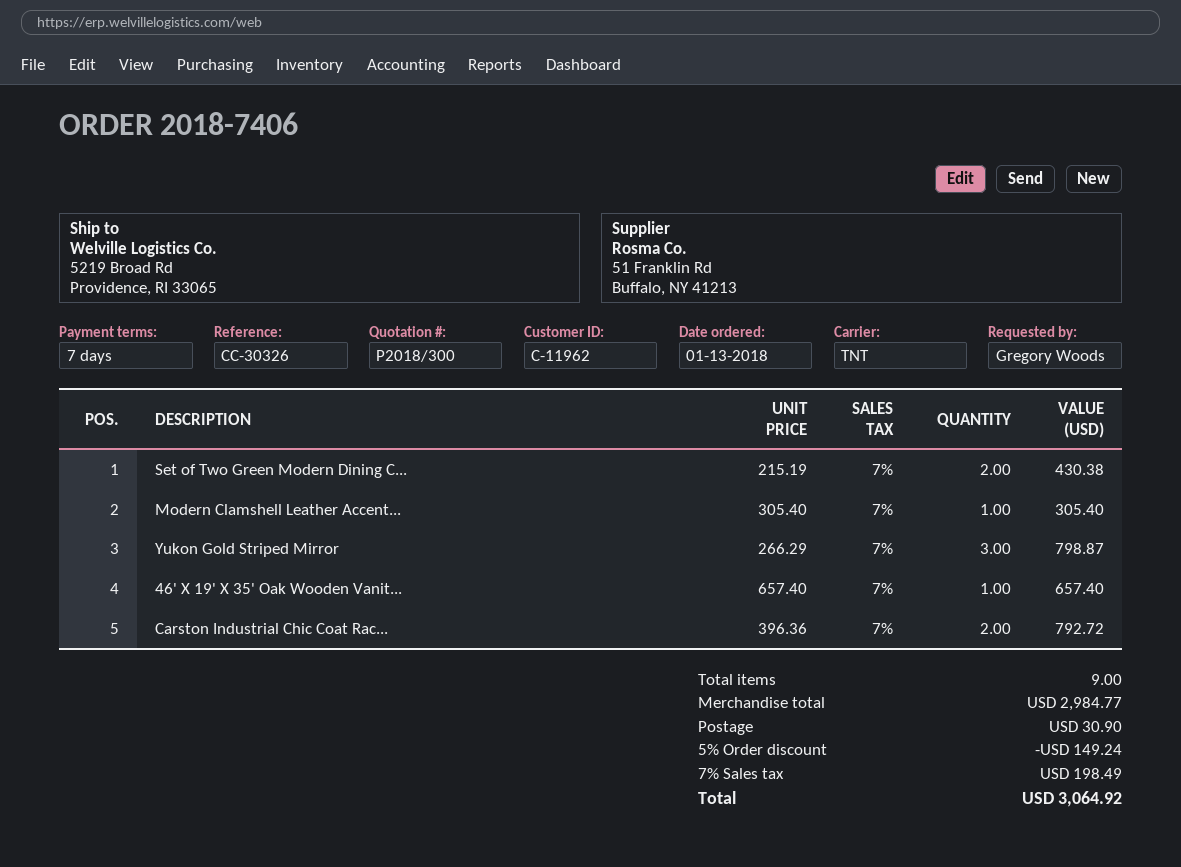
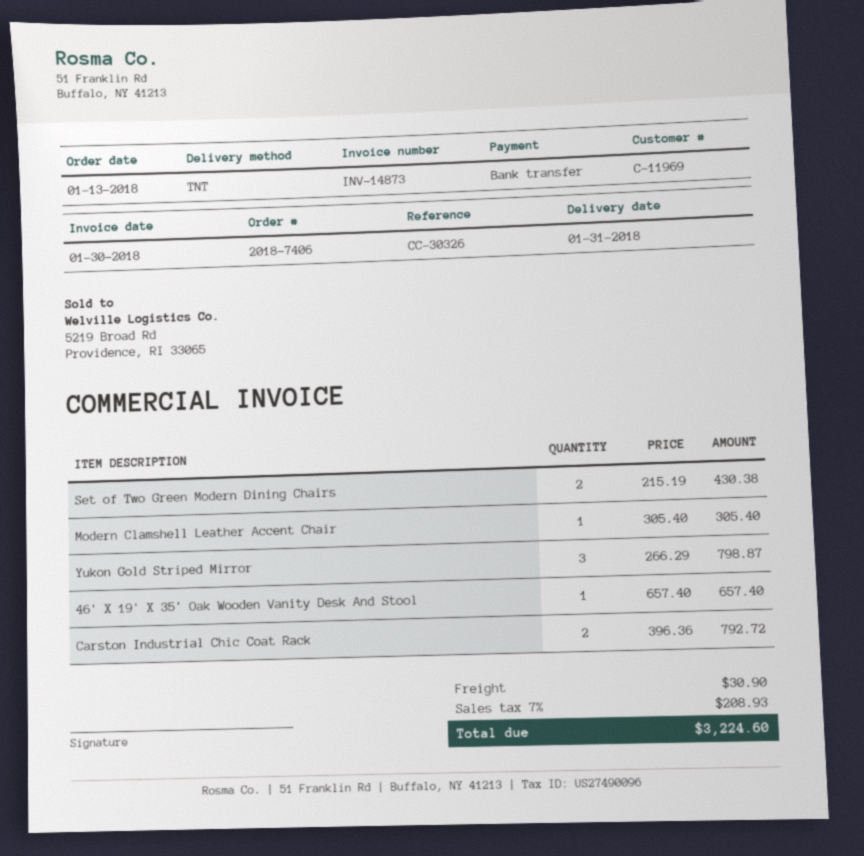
customer number: C-11962 -> C-11969
discount: 5% = 149.24 -> none
tax: 7% = 198.49 -> 7% = 208.93
total: 3064.92 -> 3224.60

